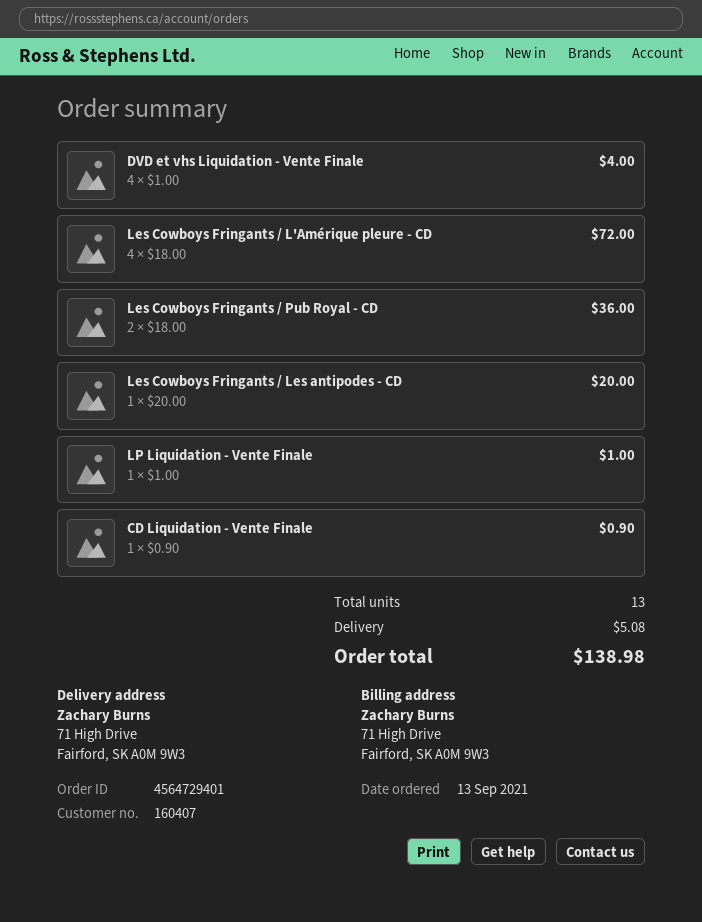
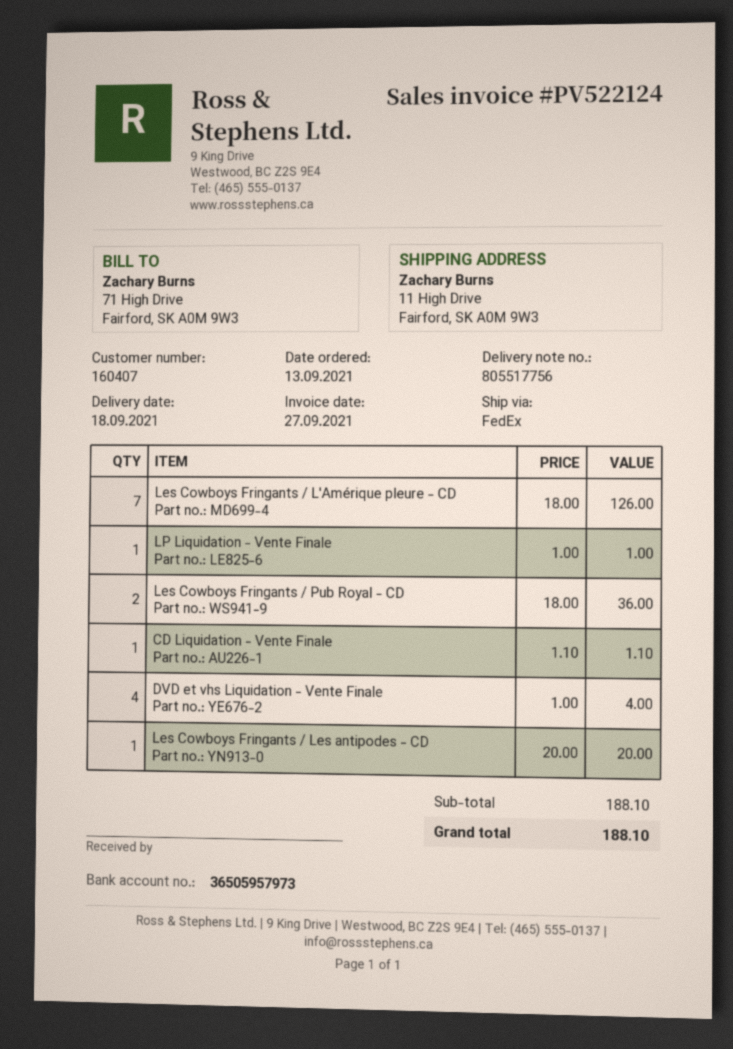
ship to: 71 High Drive, Fairford, SK A0M 9W3 -> 11 High Drive, Fairford, SK A0M 9W3
Les Cowboys Fringants / L'Amérique pleure - CD: 4 x 18.00 = 72.00 -> 7 x 18.00 = 126.00
CD Liquidation - Vente Finale: 1 x 0.90 = 0.90 -> 1 x 1.10 = 1.10
shipping: 5.08 -> none
total: 138.98 -> 188.10

